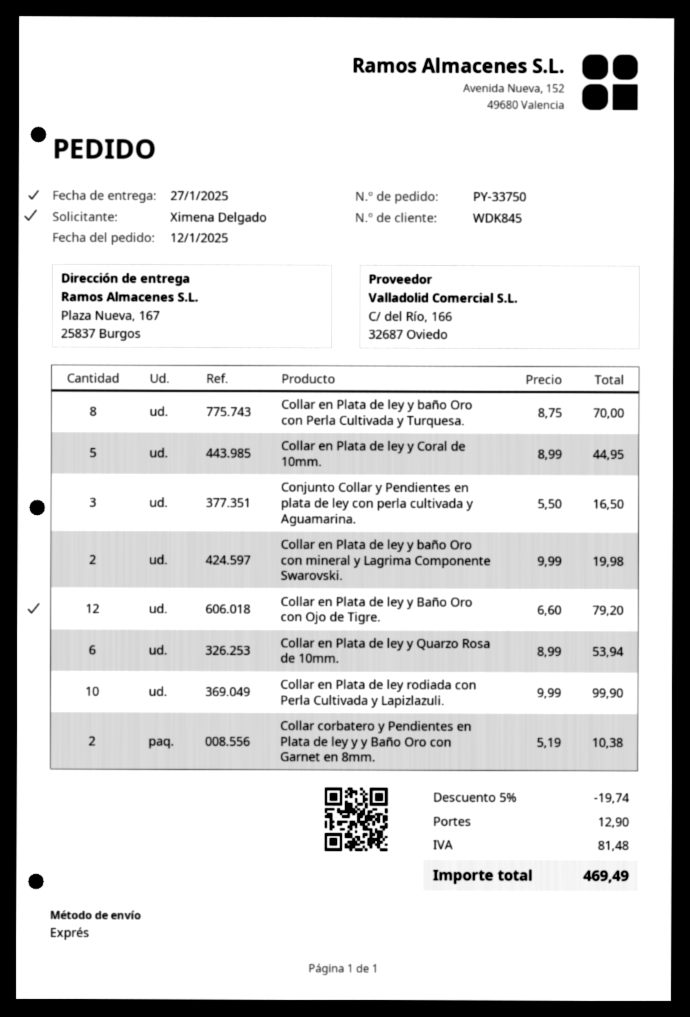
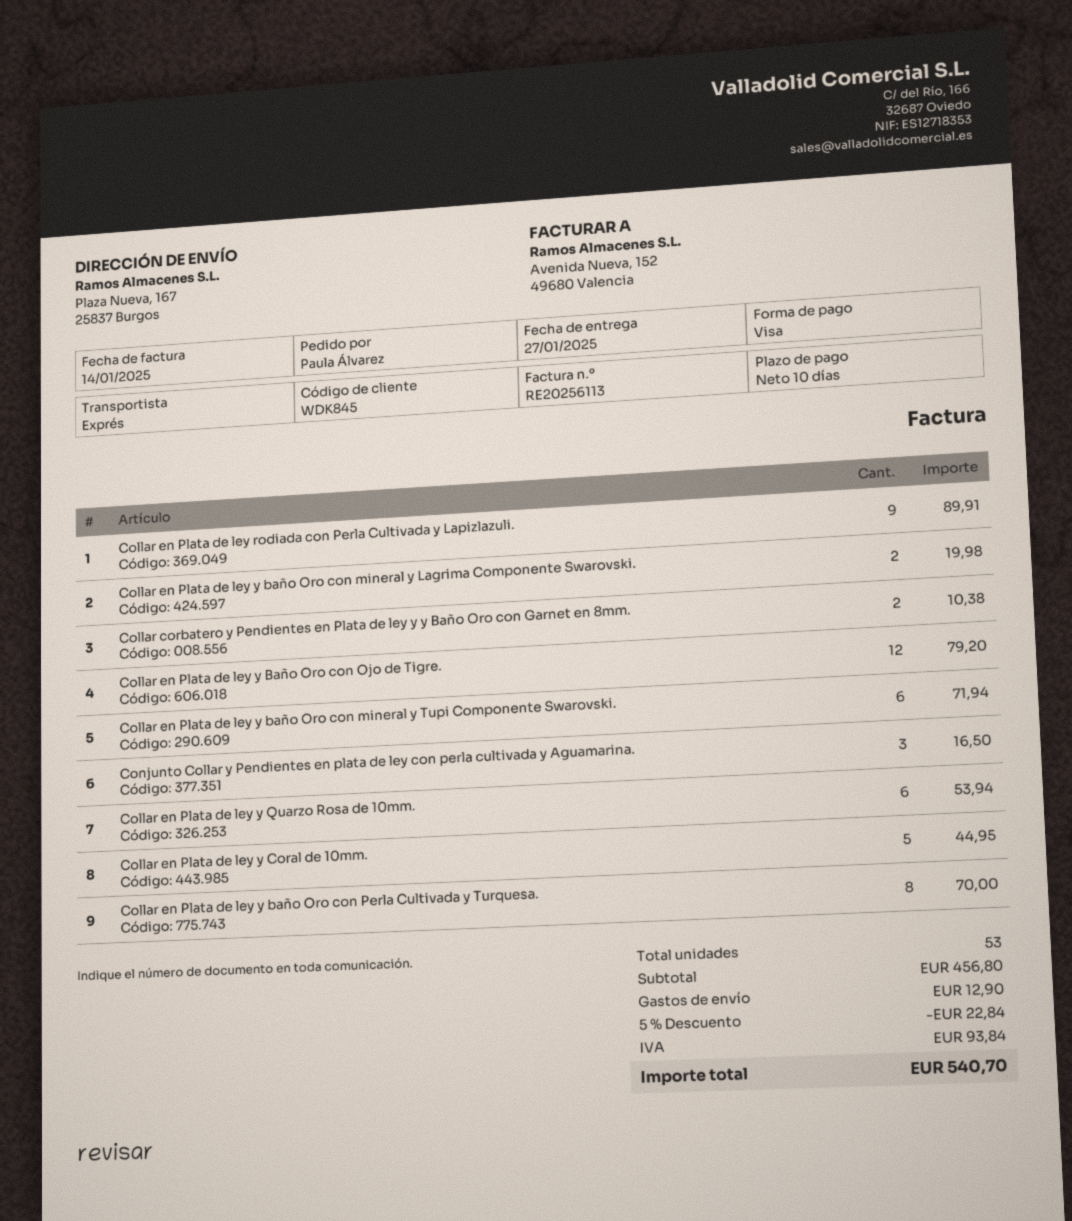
ordered by: Ximena Delgado -> Paula Álvarez
Collar en Plata de ley rodiada con Perla Cultivada y Lapizlazuli.: 10 for 99.90 -> 9 for 89.91
Collar en Plata de ley y baño Oro con mineral y Tupi Componente Swarovski.: none -> 6 for 71.94
discount: 5% = 19.74 -> 5% = 22.84
tax: 81.48 -> 93.84
total: 469.49 -> 540.70

